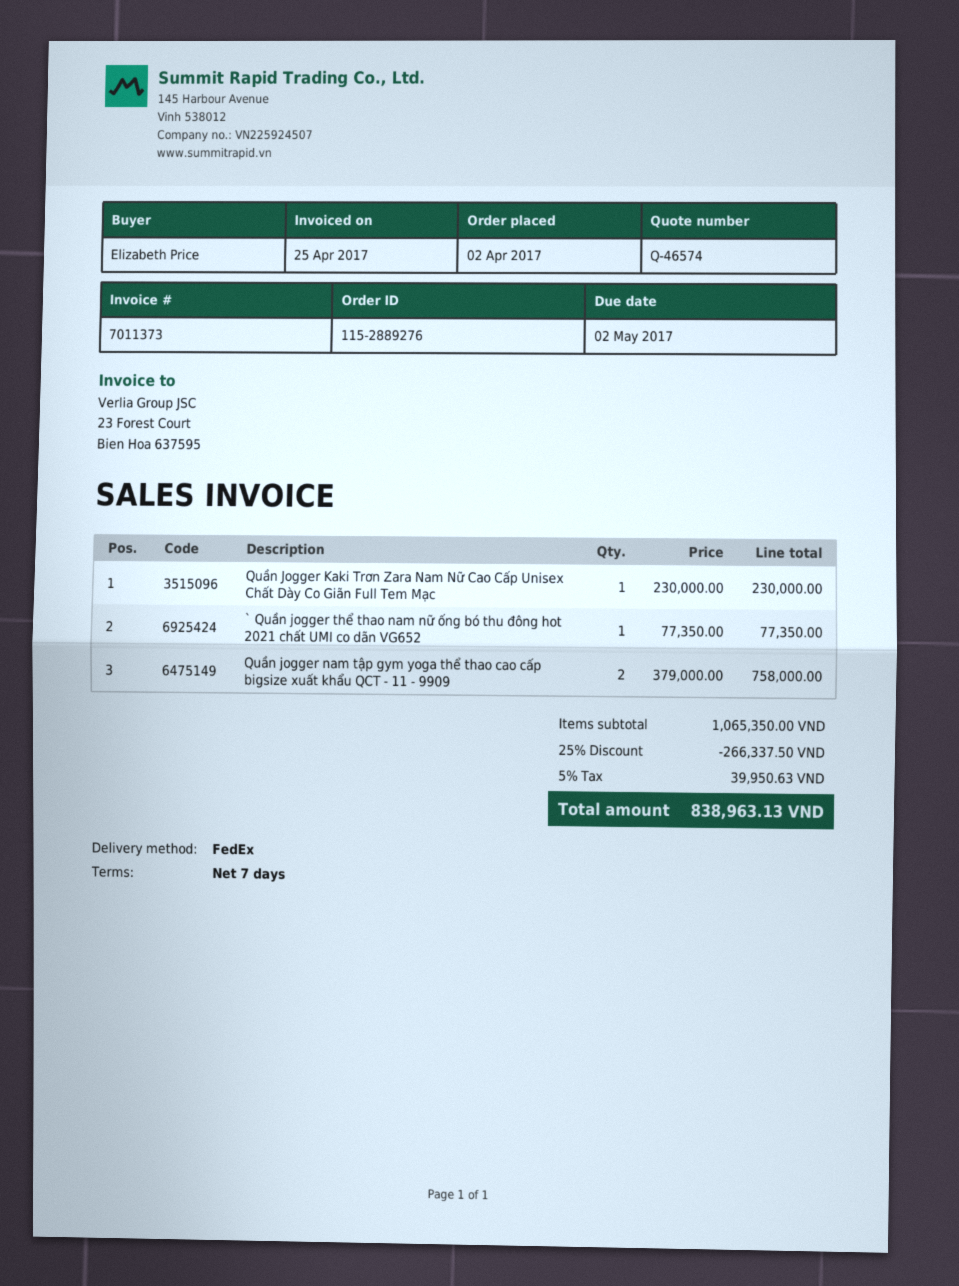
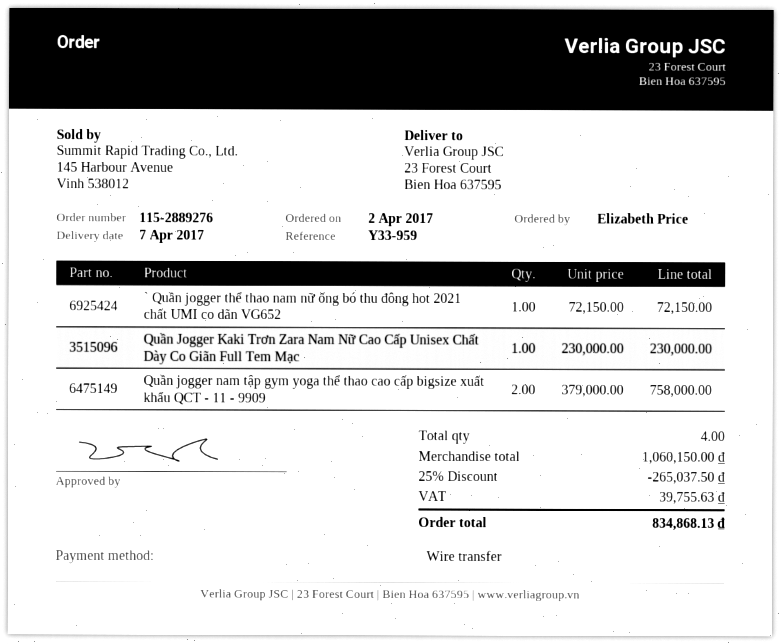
` Quần jogger thể thao nam nữ ống bó thu đông hot 2021 chất UMI co dãn VG652: 1 x 77350.00 = 77350.00 -> 1 x 72150.00 = 72150.00
subtotal: 1065350.00 -> 1060150.00
discount: 25% = 266337.50 -> 25% = 265037.50
tax: 39950.63 -> 39755.63
total: 838963.13 -> 834868.13

